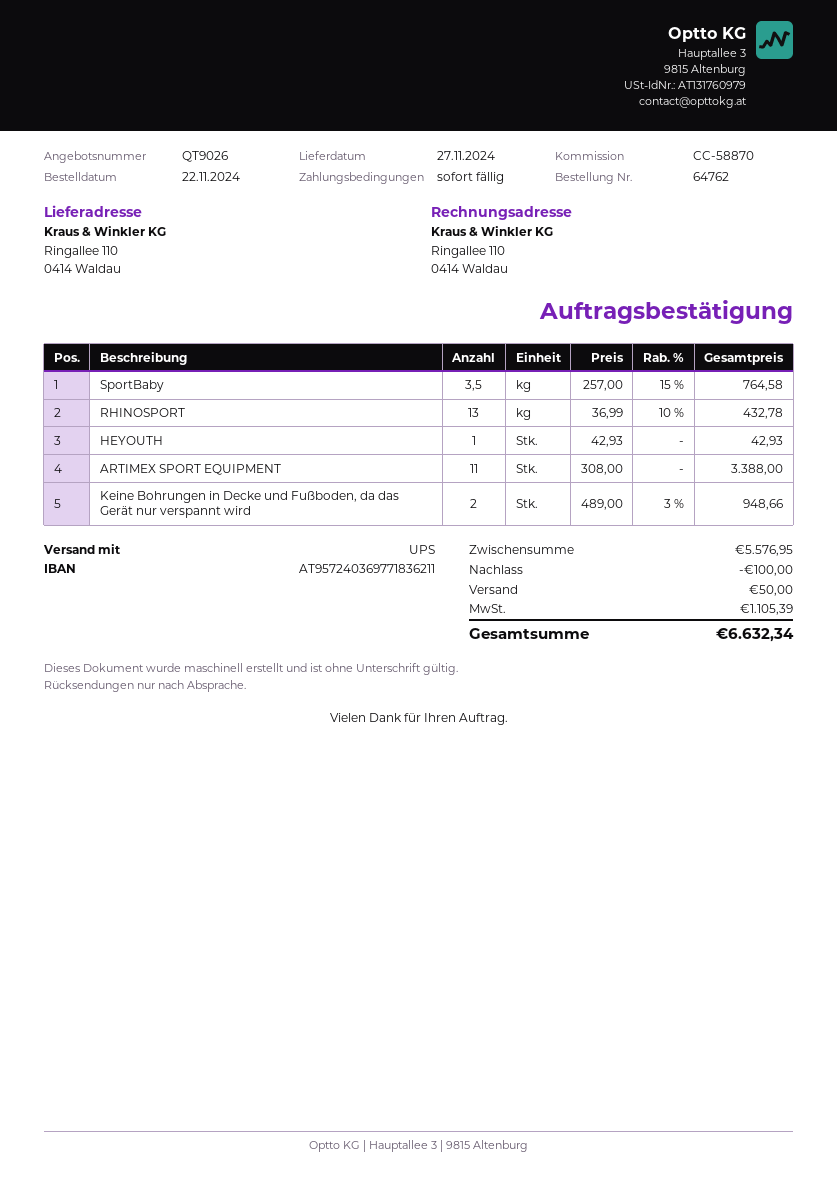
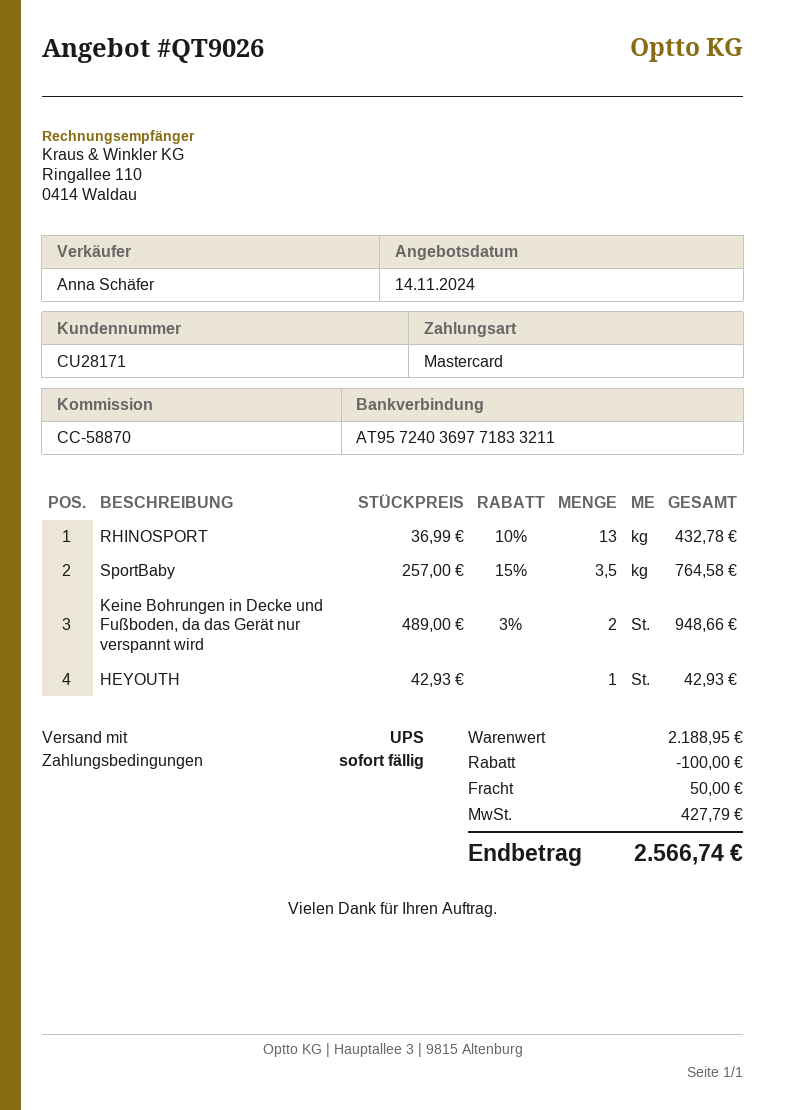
bank account: AT957240369771836211 -> AT957240369771833211
ARTIMEX SPORT EQUIPMENT: 11 x 308.00 = 3388.00 -> none
subtotal: 5576.95 -> 2188.95
tax: 1105.39 -> 427.79
total: 6632.34 -> 2566.74

